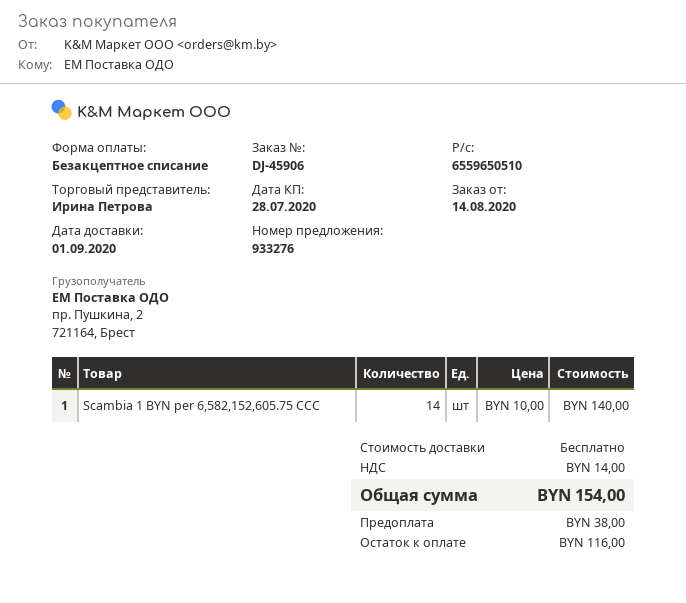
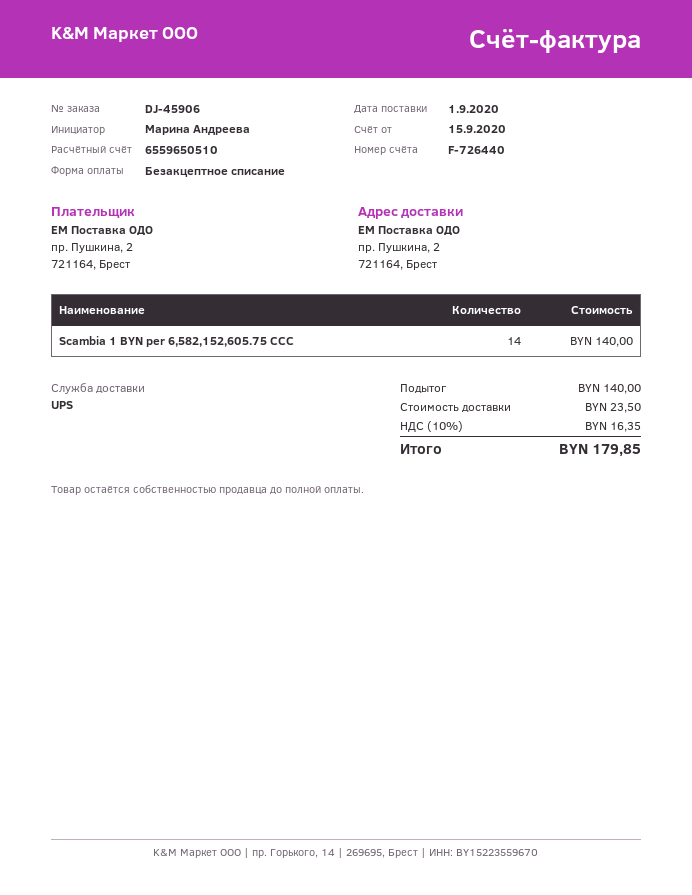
shipping: 0.00 -> 23.50
tax: 14.00 -> 16.35
total: 154.00 -> 179.85

